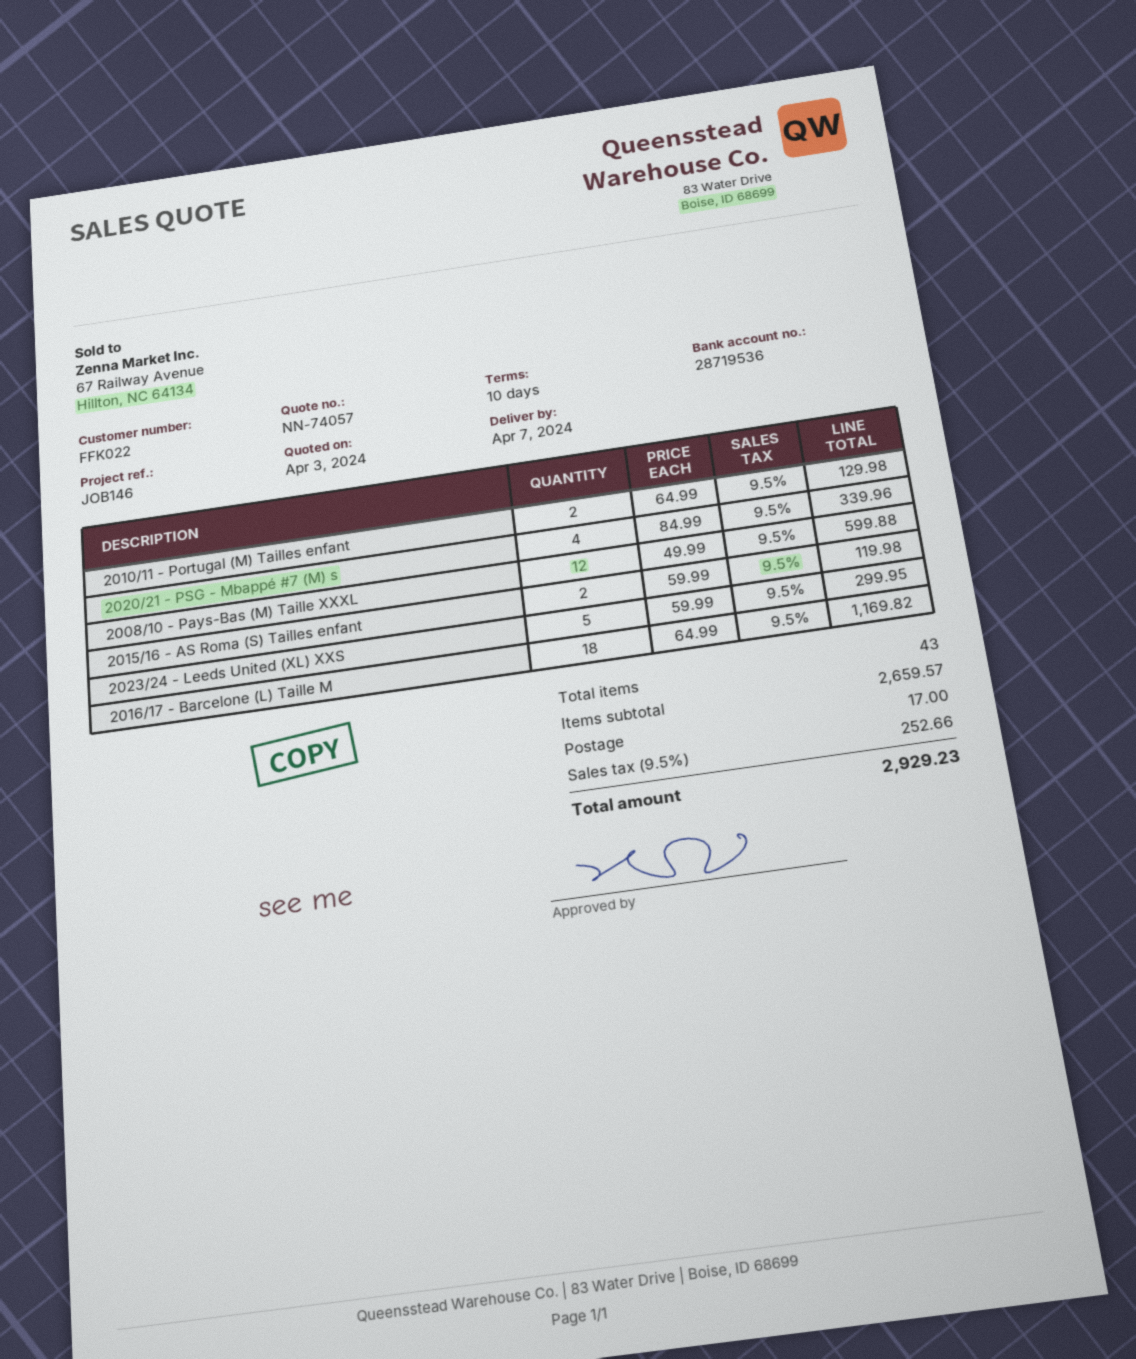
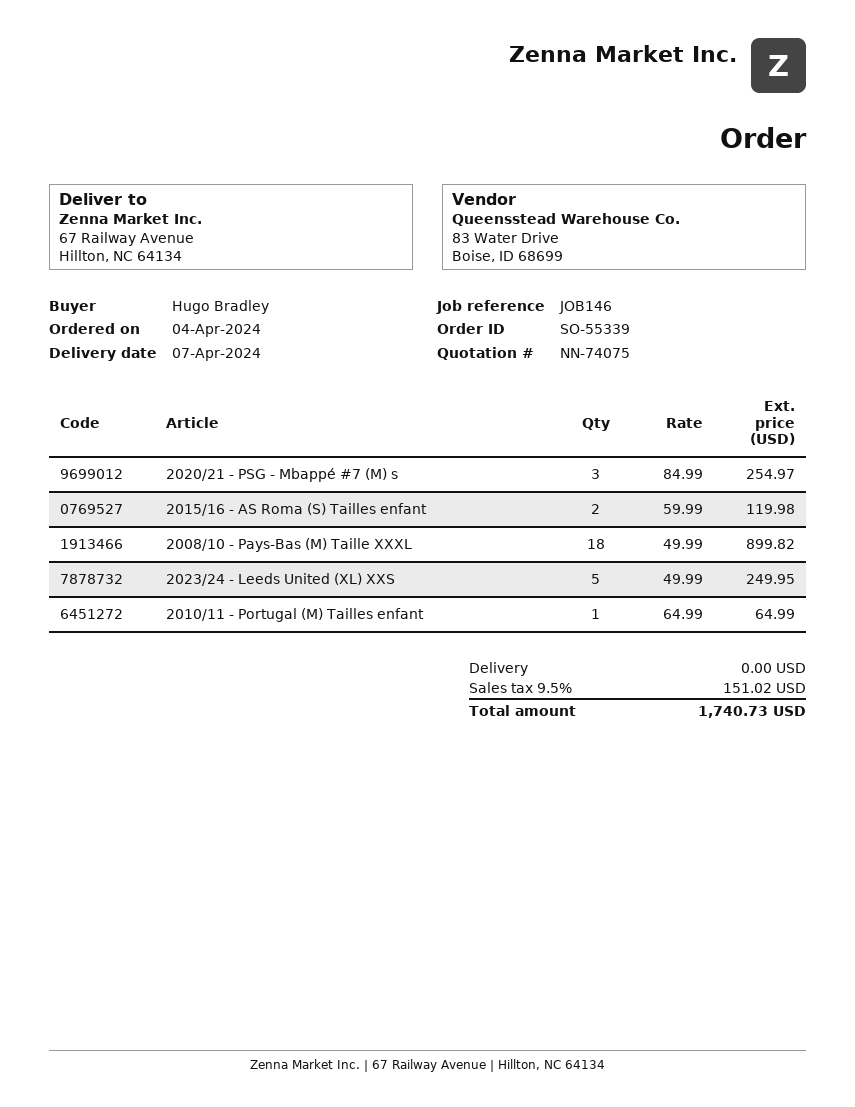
quote number: NN-74057 -> NN-74075
2010/11 - Portugal (M) Tailles enfant: 2 x 64.99 = 129.98 -> 1 x 64.99 = 64.99
2020/21 - PSG - Mbappé #7 (M) s: 4 x 84.99 = 339.96 -> 3 x 84.99 = 254.97
2008/10 - Pays-Bas (M) Taille XXXL: 12 x 49.99 = 599.88 -> 18 x 49.99 = 899.82
2023/24 - Leeds United (XL) XXS: 5 x 59.99 = 299.95 -> 5 x 49.99 = 249.95
2016/17 - Barcelone (L) Taille M: 18 x 64.99 = 1169.82 -> none
shipping: 17.00 -> 0.00
tax: 9.5% = 252.66 -> 9.5% = 151.02
total: 2929.23 -> 1740.73

